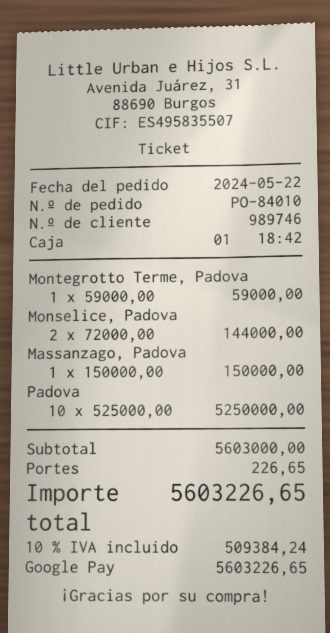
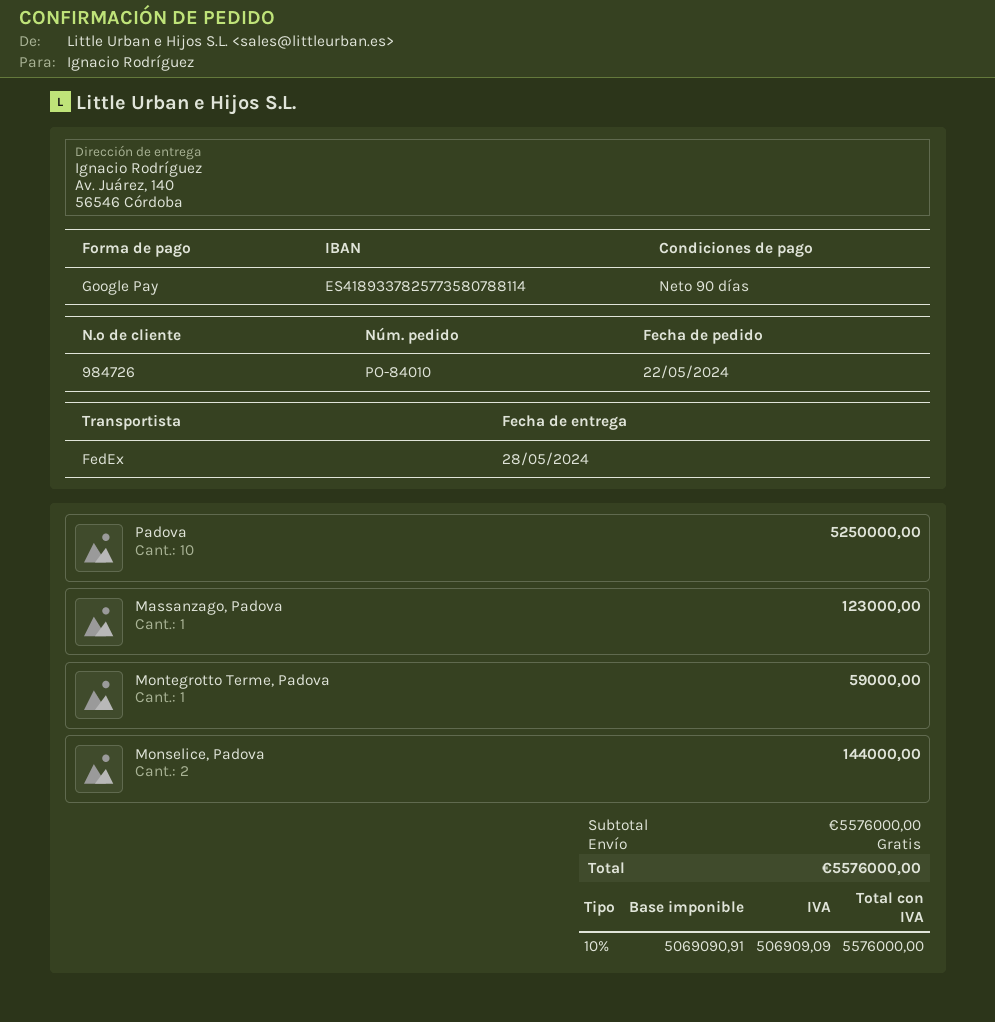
customer number: 989746 -> 984726
Massanzago, Padova: 1 for 150000.00 -> 1 for 123000.00
subtotal: 5603000.00 -> 5576000.00
shipping: 226.65 -> 0.00
tax: 10% = 509384.24 -> 10% = 506909.09
total: 5603226.65 -> 5576000.00

